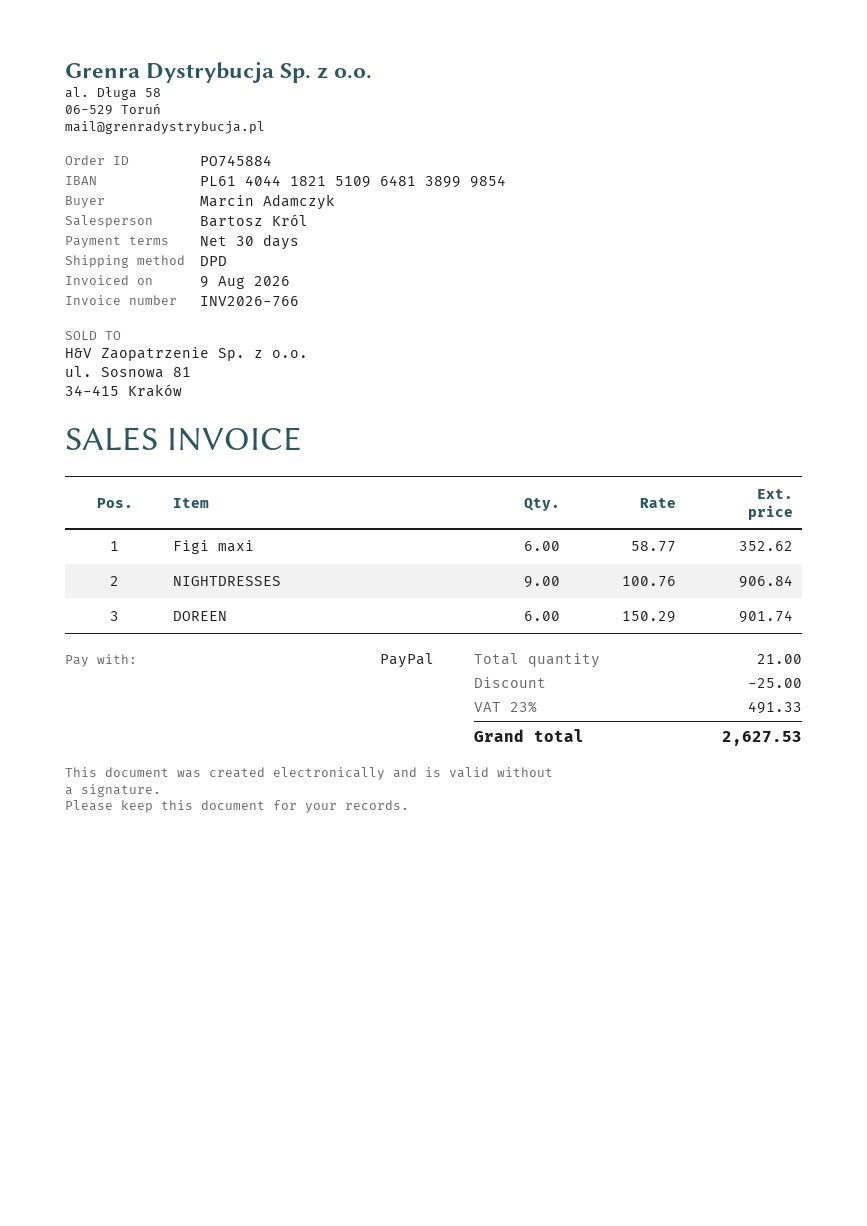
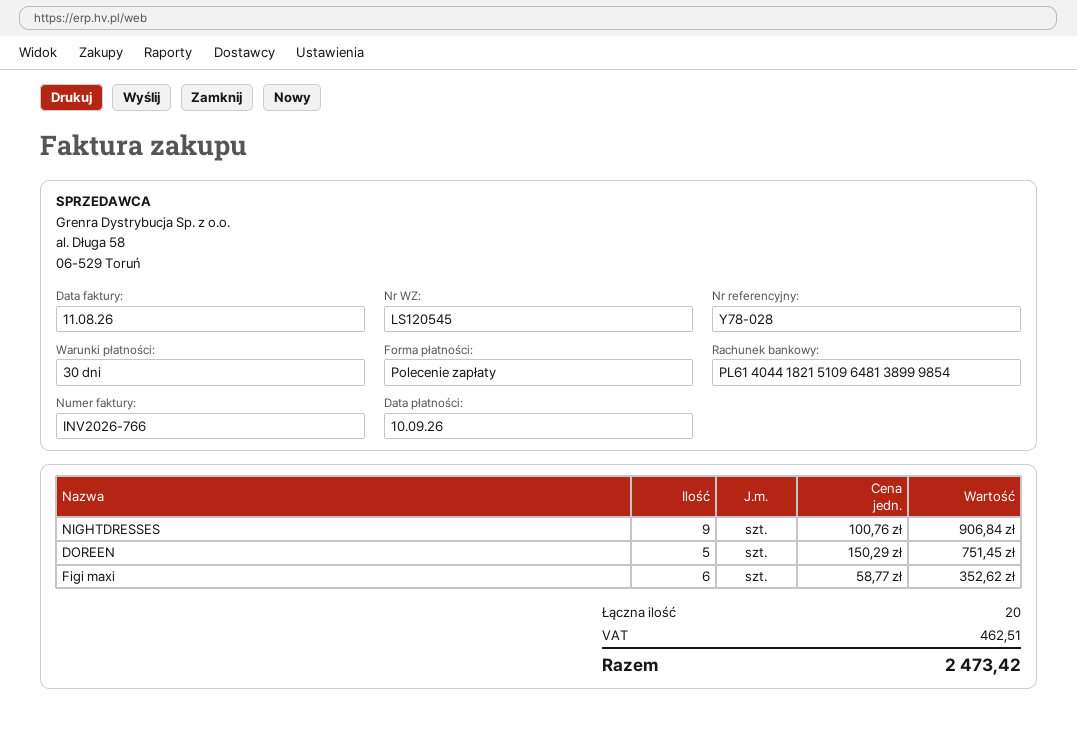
invoice date: 2026-08-09 -> 2026-08-11
payment method: PayPal -> direct debit
DOREEN: 6 x 150.29 = 901.74 -> 5 x 150.29 = 751.45
total quantity: 21 -> 20
discount: 25.00 -> none
tax: 491.33 -> 462.51
total: 2627.53 -> 2473.42

